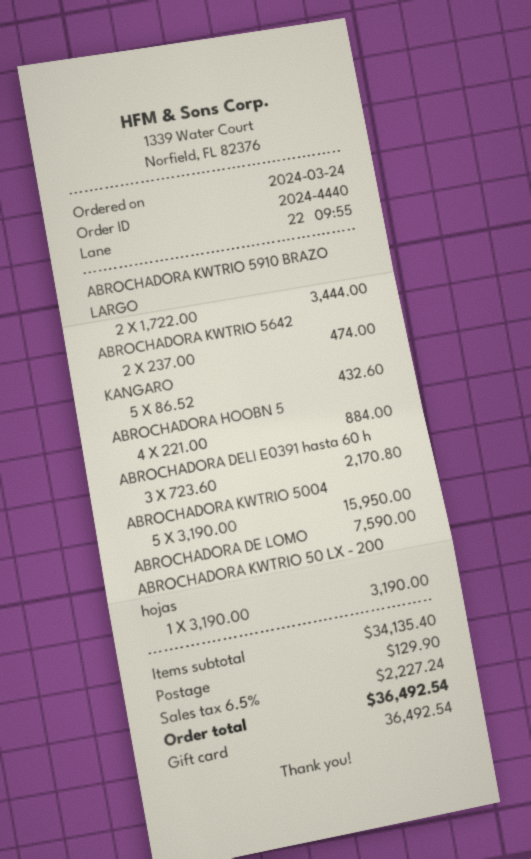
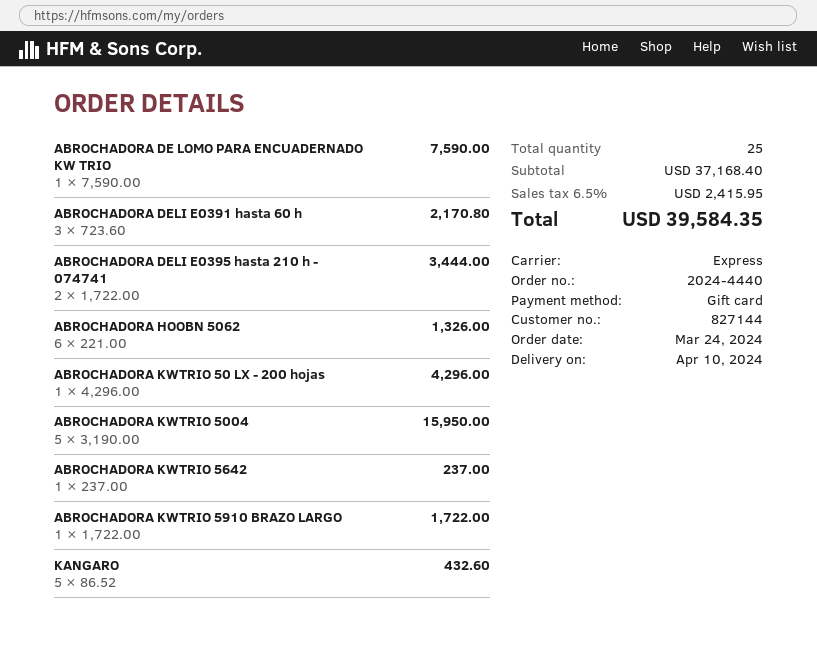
ABROCHADORA KWTRIO 5910 BRAZO LARGO: 2 x 1722.00 = 3444.00 -> 1 x 1722.00 = 1722.00
ABROCHADORA KWTRIO 5642: 2 x 237.00 = 474.00 -> 1 x 237.00 = 237.00
ABROCHADORA HOOBN 5: 4 x 221.00 = 884.00 -> 6 x 221.00 = 1326.00
ABROCHADORA KWTRIO 50 LX - 200 hojas: 1 x 3190.00 = 3190.00 -> 1 x 4296.00 = 4296.00
ABROCHADORA DELI E0395 hasta 210 h - 074741: none -> 2 x 1722.00 = 3444.00
subtotal: 34135.40 -> 37168.40
shipping: 129.90 -> none
tax: 6.5% = 2227.24 -> 6.5% = 2415.95
total: 36492.54 -> 39584.35

